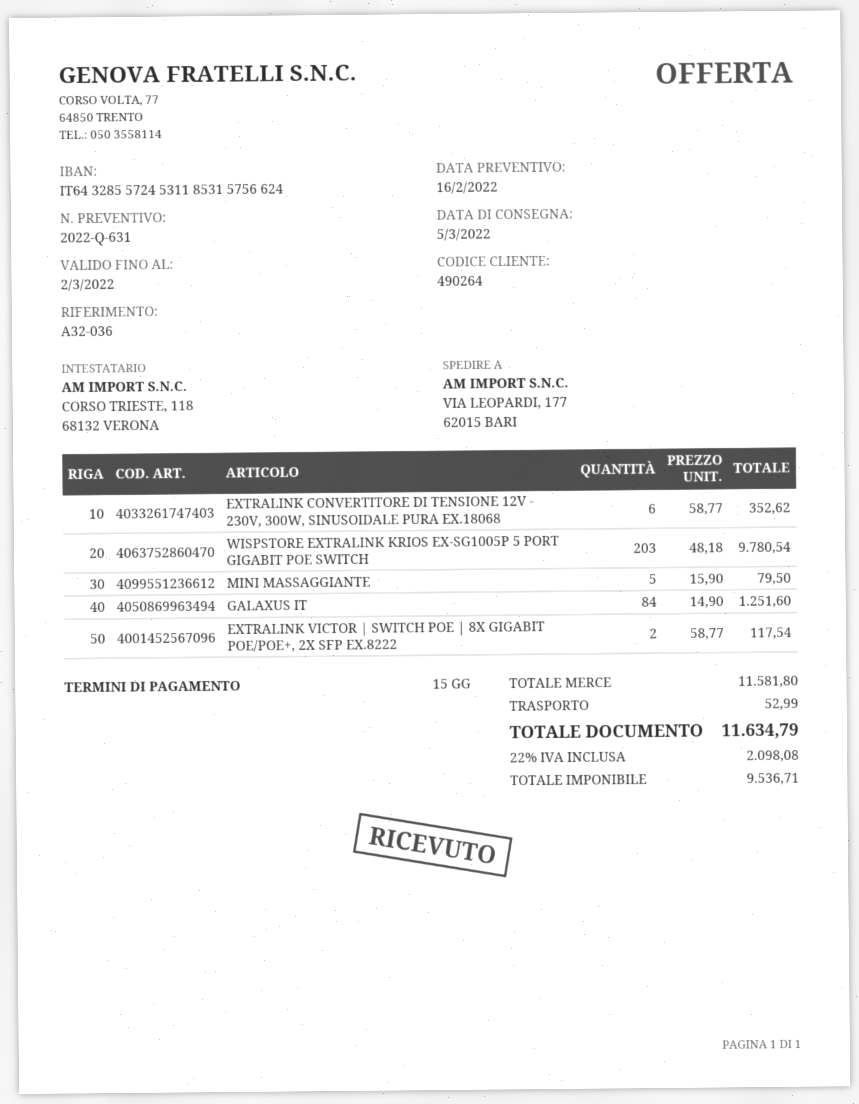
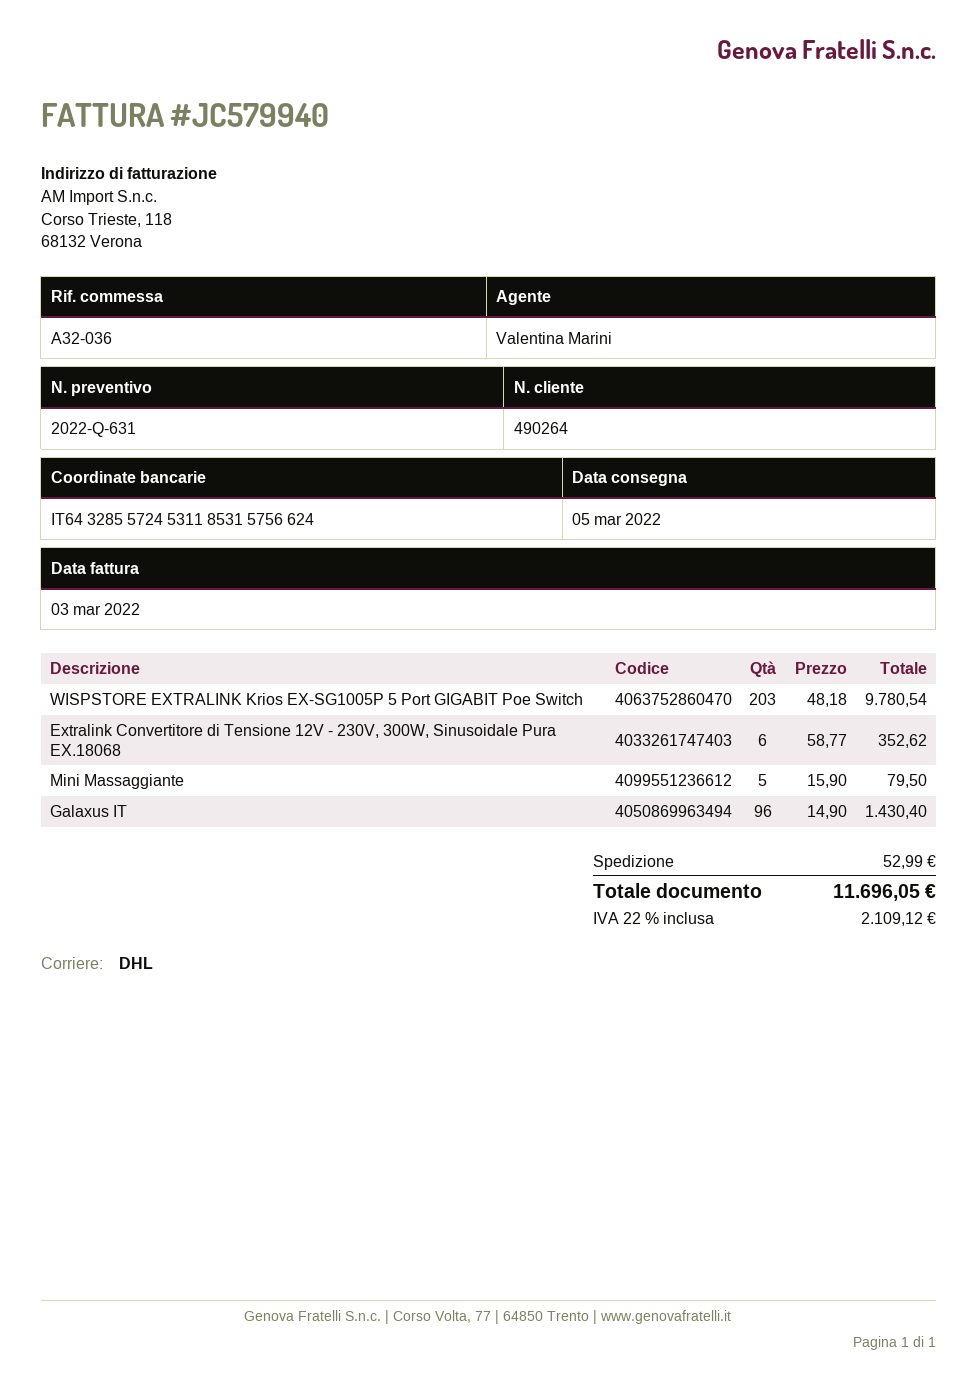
GALAXUS IT: 84 x 14.90 = 1251.60 -> 96 x 14.90 = 1430.40
EXTRALINK VICTOR | SWITCH POE | 8X GIGABIT POE/POE+, 2X SFP EX.8222: 2 x 58.77 = 117.54 -> none
tax: 22% = 2098.08 -> 22% = 2109.12
total: 11634.79 -> 11696.05

